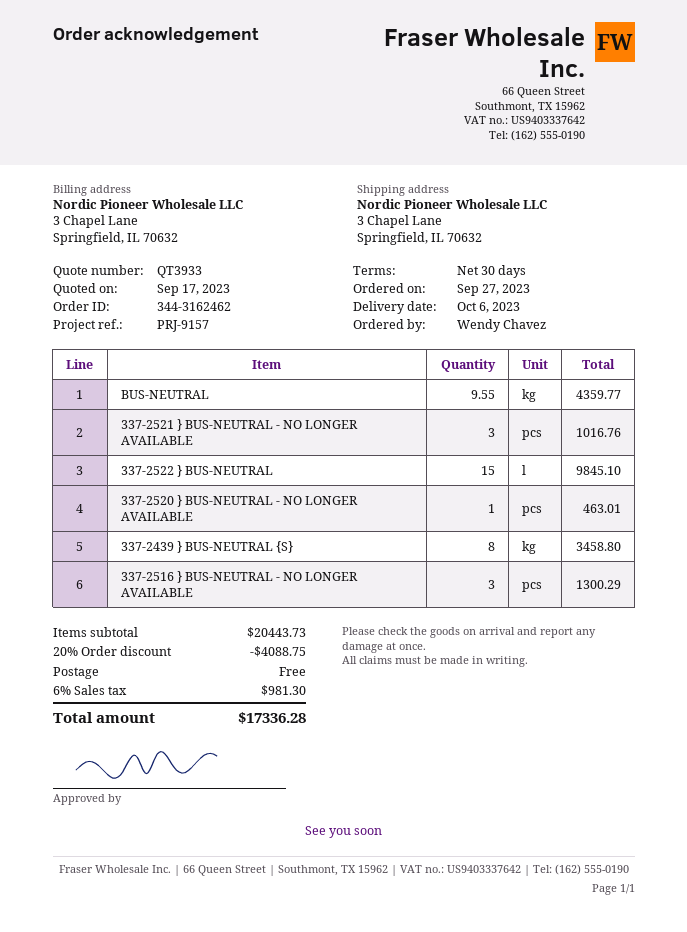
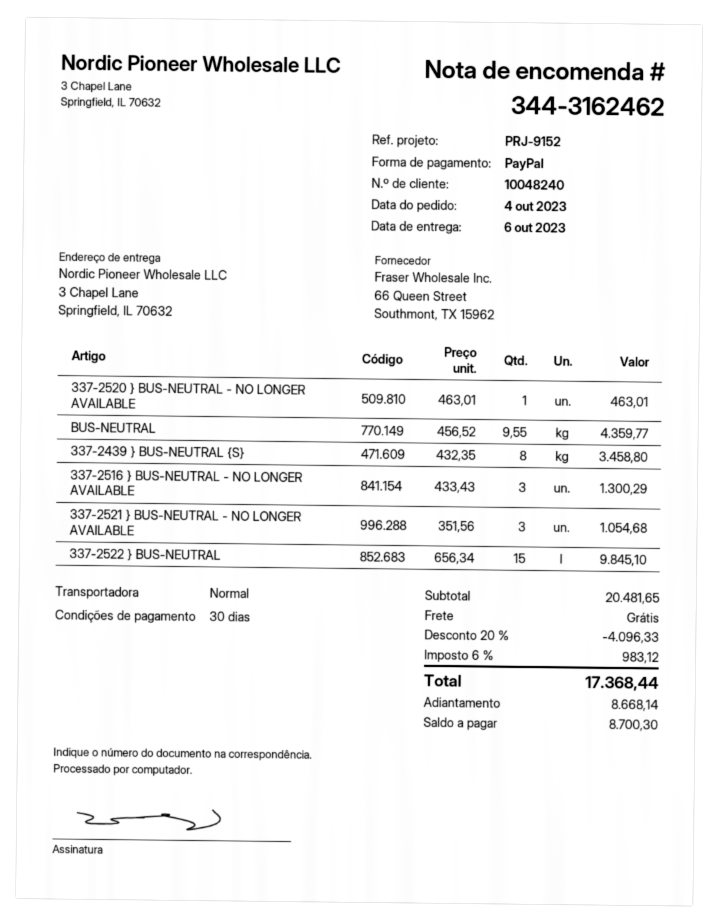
order date: 2023-09-27 -> 2023-10-04
reference: PRJ-9157 -> PRJ-9152
337-2521 } BUS-NEUTRAL - NO LONGER AVAILABLE: 3 for 1016.76 -> 3 for 1054.68
subtotal: 20443.73 -> 20481.65
discount: 20% = 4088.75 -> 20% = 4096.33
tax: 6% = 981.30 -> 6% = 983.12
total: 17336.28 -> 17368.44

